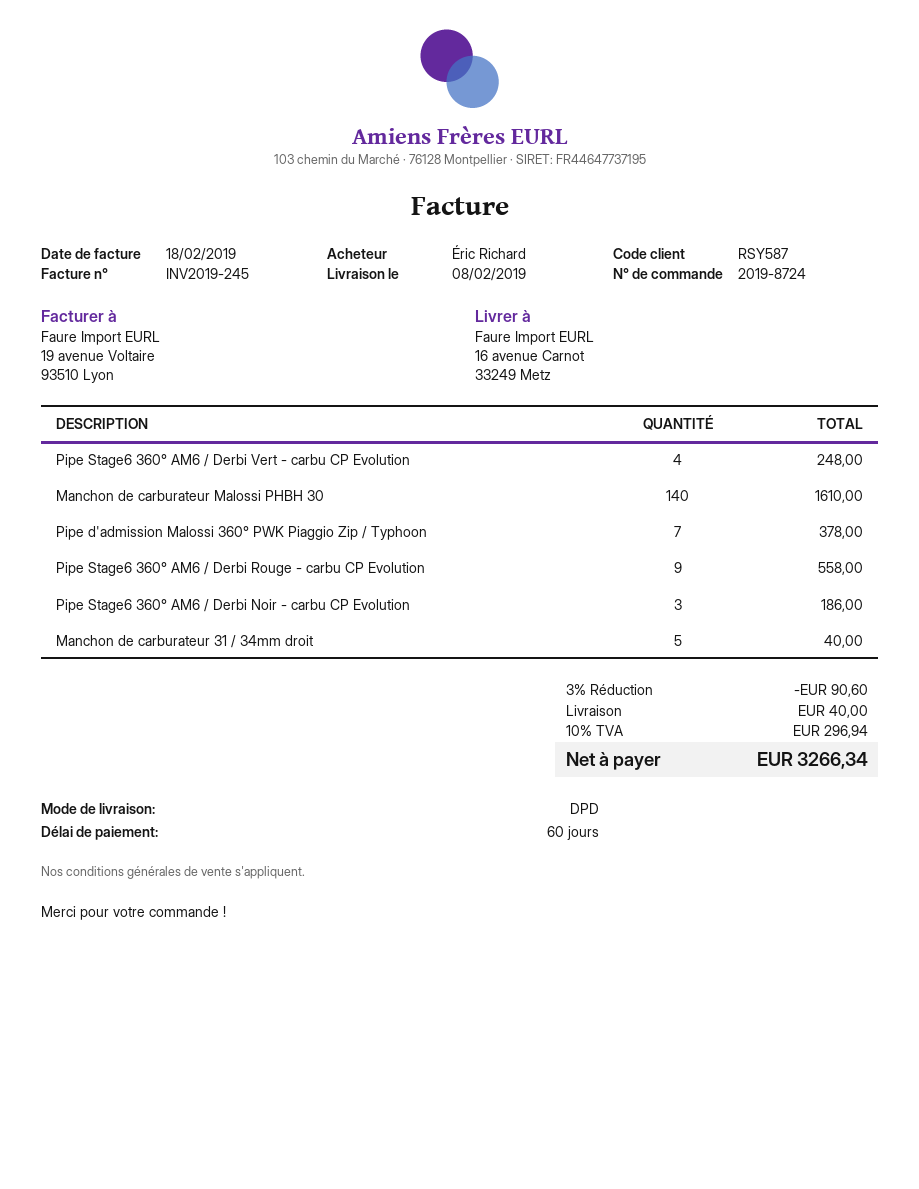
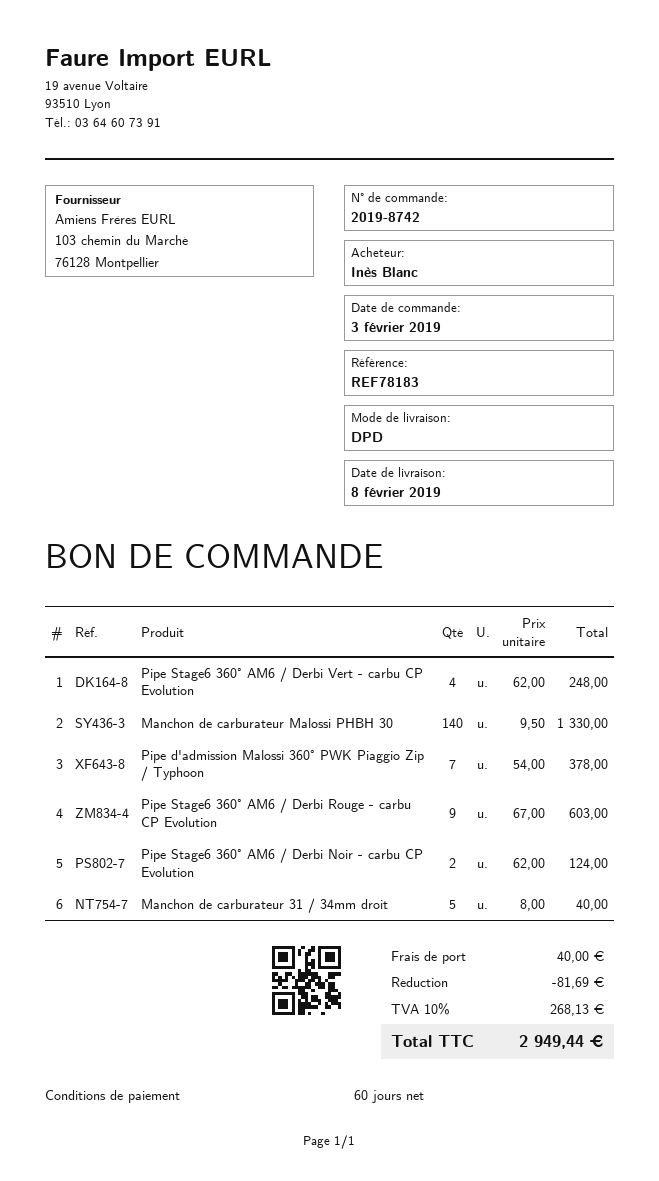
order number: 2019-8724 -> 2019-8742
ordered by: Éric Richard -> Inès Blanc
Manchon de carburateur Malossi PHBH 30: 140 for 1610.00 -> 140 for 1330.00
Pipe Stage6 360° AM6 / Derbi Rouge - carbu CP Evolution: 9 for 558.00 -> 9 for 603.00
Pipe Stage6 360° AM6 / Derbi Noir - carbu CP Evolution: 3 for 186.00 -> 2 for 124.00
discount: 90.60 -> 81.69
tax: 10% = 296.94 -> 10% = 268.13
total: 3266.34 -> 2949.44

